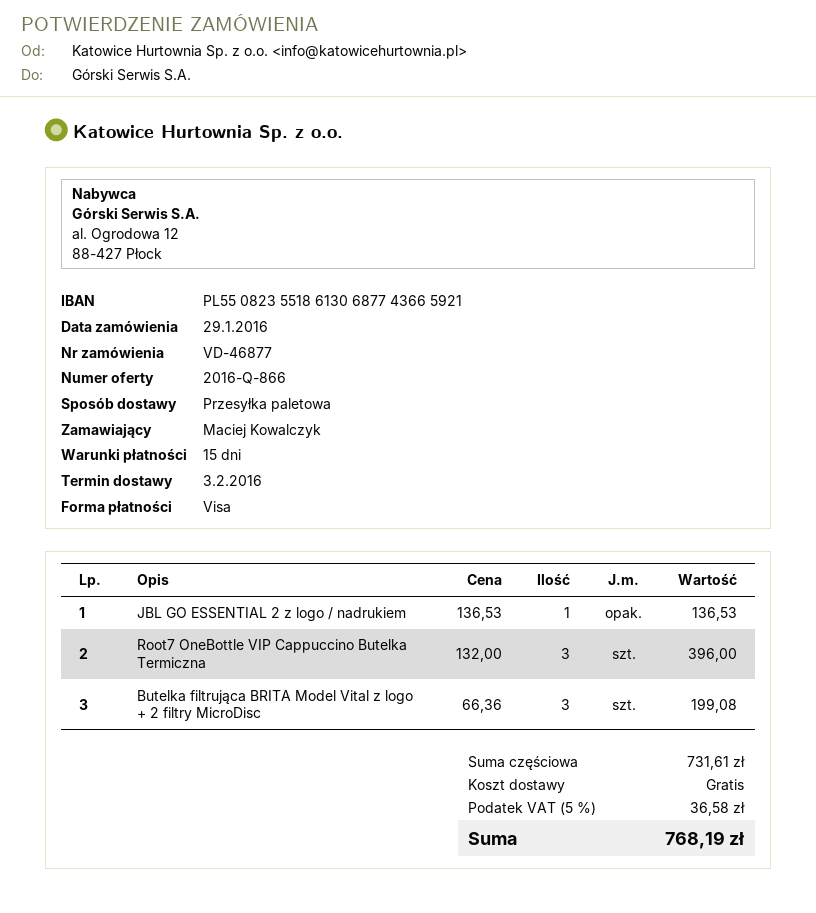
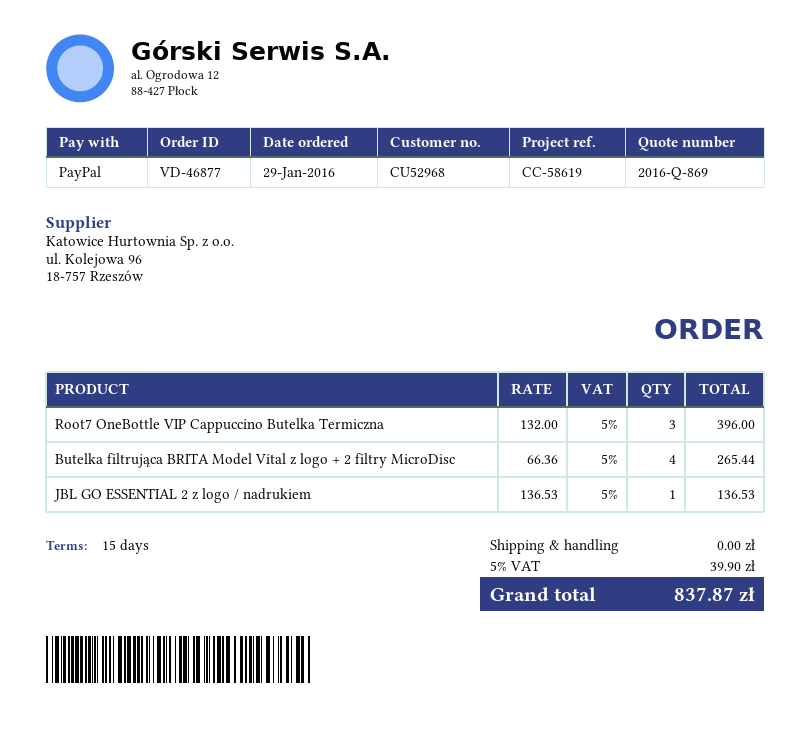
quote number: 2016-Q-866 -> 2016-Q-869
payment method: Visa -> PayPal
Butelka filtrująca BRITA Model Vital z logo + 2 filtry MicroDisc: 3 x 66.36 = 199.08 -> 4 x 66.36 = 265.44
tax: 5% = 36.58 -> 5% = 39.90
total: 768.19 -> 837.87

